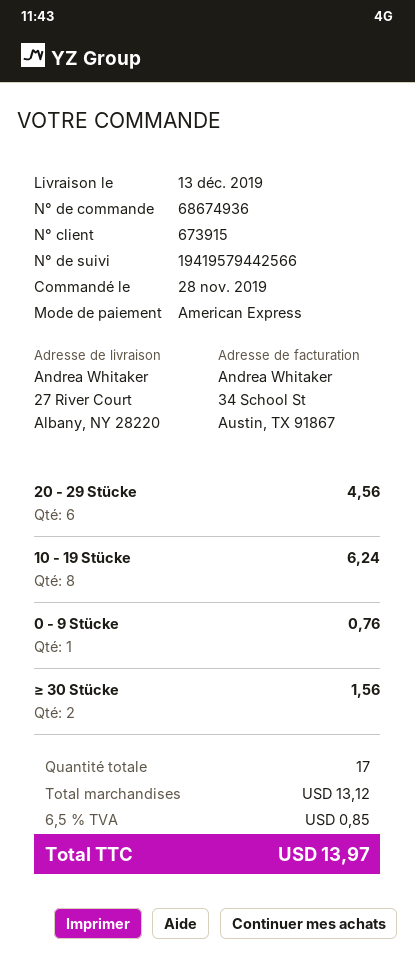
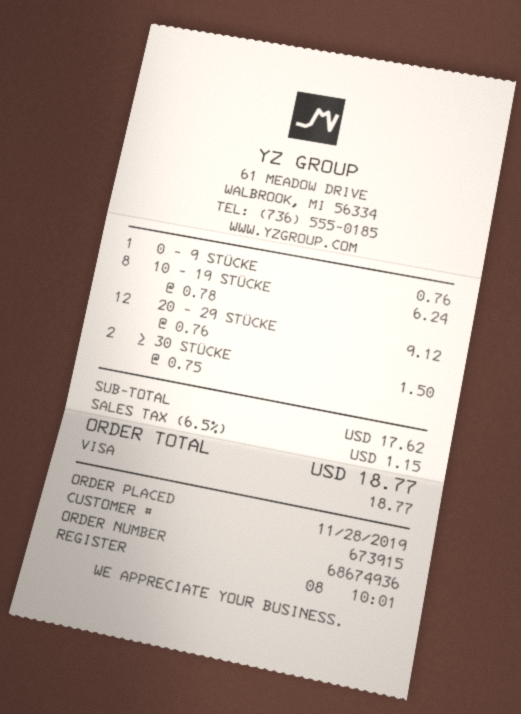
payment method: American Express -> Visa
20 - 29 Stücke: 6 for 4.56 -> 12 for 9.12
≥ 30 Stücke: 2 for 1.56 -> 2 for 1.50
subtotal: 13.12 -> 17.62
tax: 6.5% = 0.85 -> 6.5% = 1.15
total: 13.97 -> 18.77

